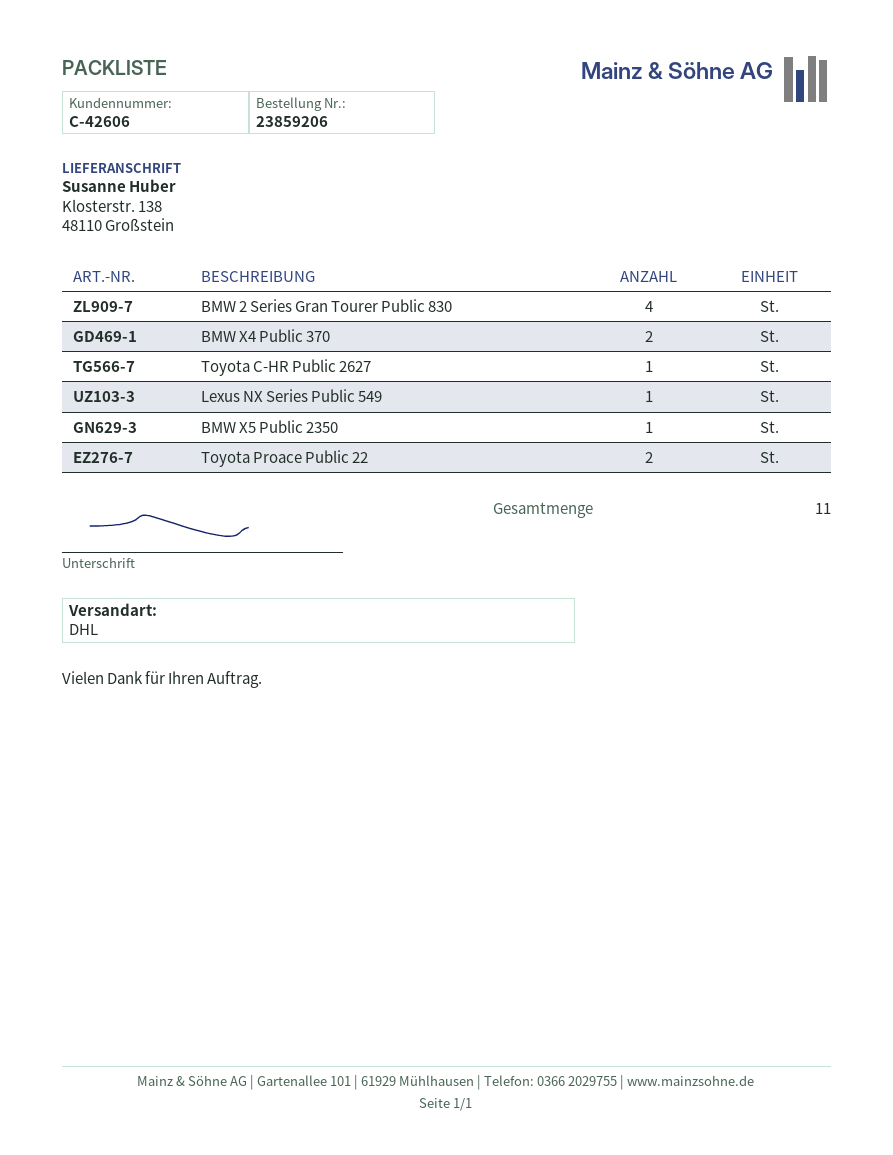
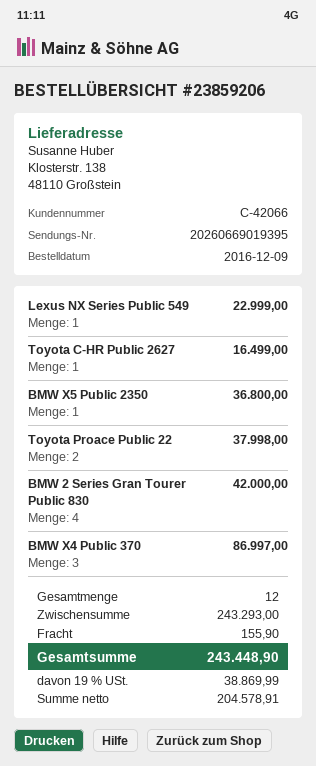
customer number: C-42606 -> C-42066
BMW X4 Public 370: 2 -> 3
total quantity: 11 -> 12

